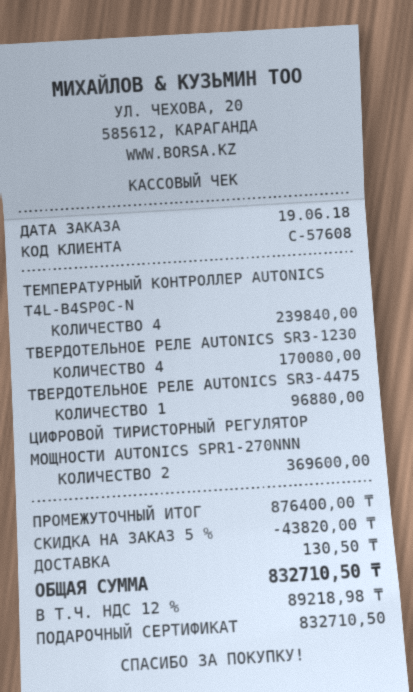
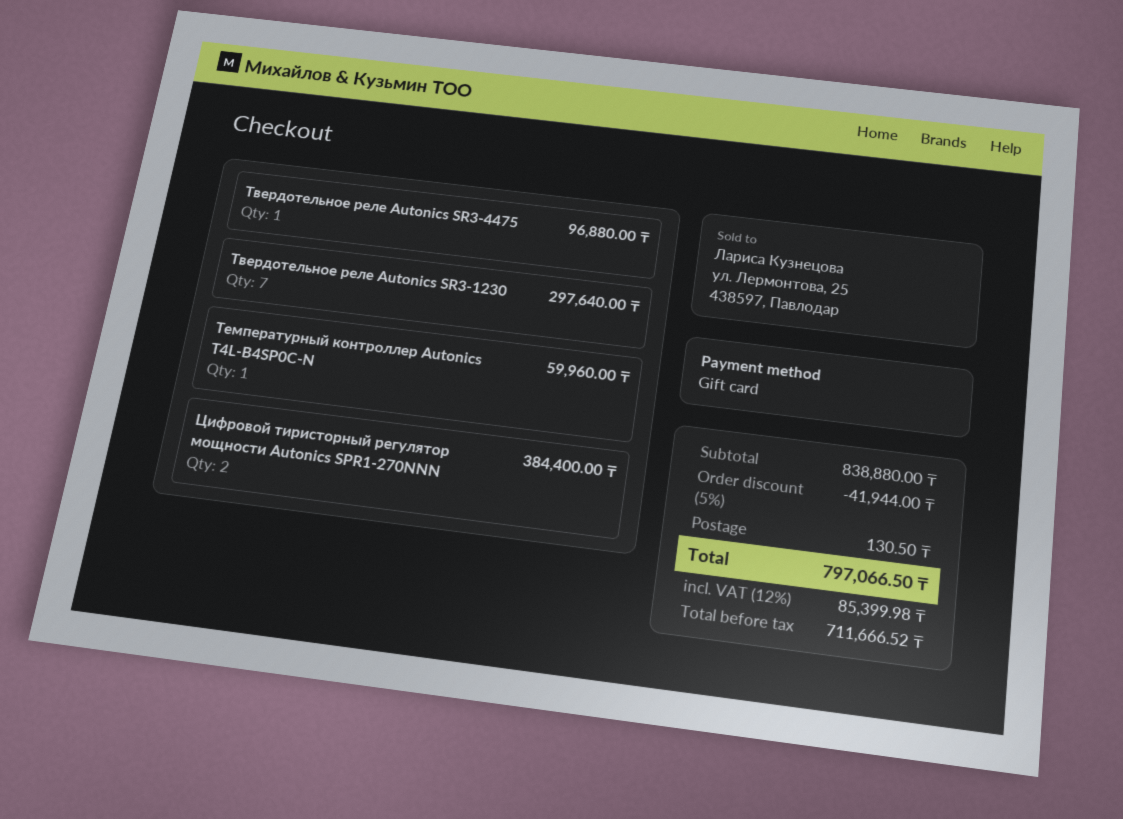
ТЕМПЕРАТУРНЫЙ КОНТРОЛЛЕР AUTONICS T4L-B4SP0C-N: 4 for 239840.00 -> 1 for 59960.00
ТВЕРДОТЕЛЬНОЕ РЕЛЕ AUTONICS SR3-1230: 4 for 170080.00 -> 7 for 297640.00
ЦИФРОВОЙ ТИРИСТОРНЫЙ РЕГУЛЯТОР МОЩНОСТИ AUTONICS SPR1-270NNN: 2 for 369600.00 -> 2 for 384400.00
subtotal: 876400.00 -> 838880.00
discount: 5% = 43820.00 -> 5% = 41944.00
tax: 12% = 89218.98 -> 12% = 85399.98
total: 832710.50 -> 797066.50

